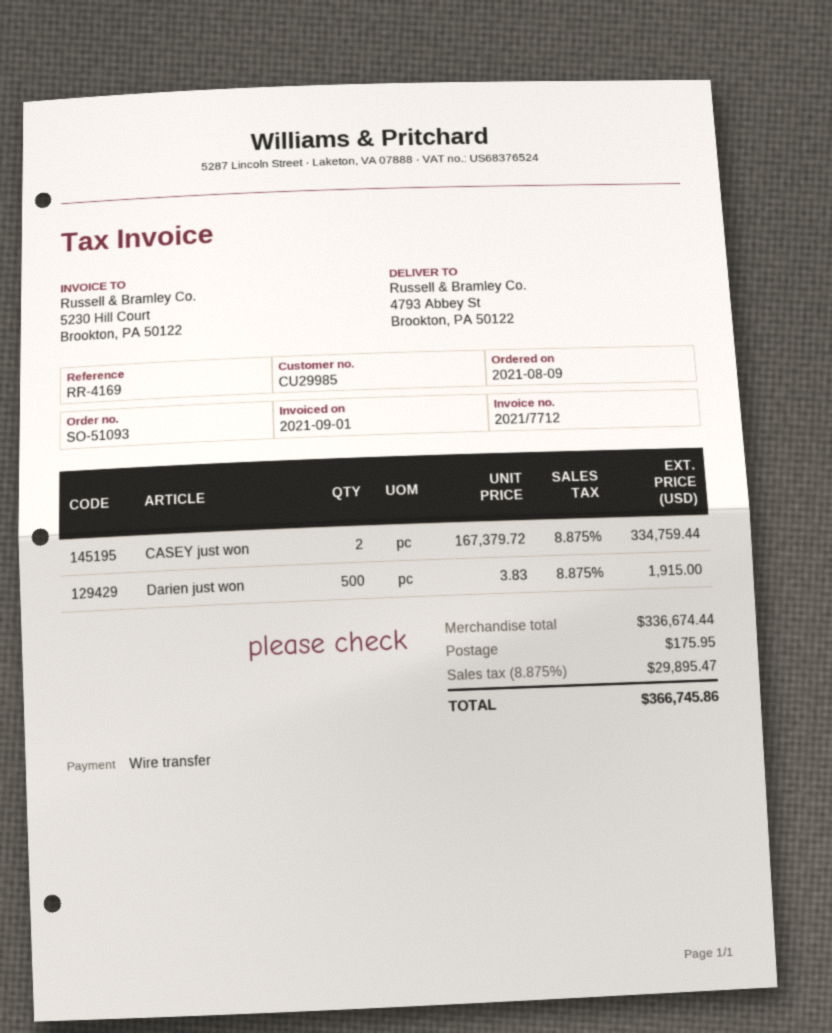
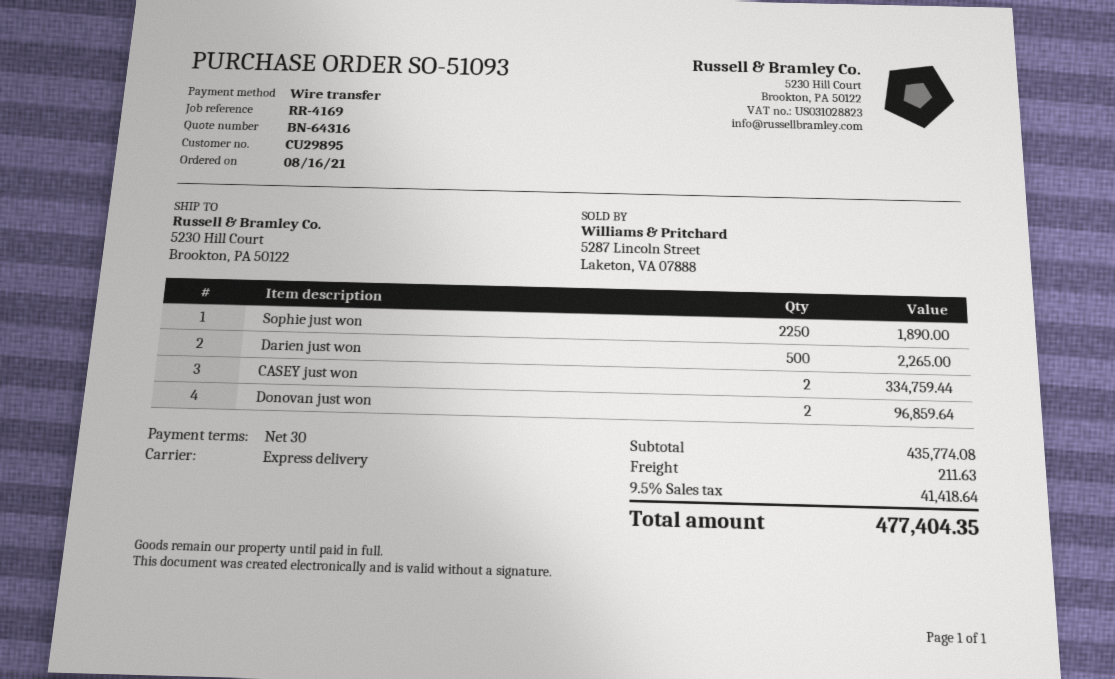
order date: 2021-08-09 -> 2021-08-16
customer number: CU29985 -> CU29895
ship to: 4793 Abbey St, Brookton, PA 50122 -> 5230 Hill Court, Brookton, PA 50122
Darien just won: 500 for 1915.00 -> 500 for 2265.00
Sophie just won: none -> 2250 for 1890.00
Donovan just won: none -> 2 for 96859.64
subtotal: 336674.44 -> 435774.08
shipping: 175.95 -> 211.63
tax: 8.875% = 29895.47 -> 9.5% = 41418.64
total: 366745.86 -> 477404.35

